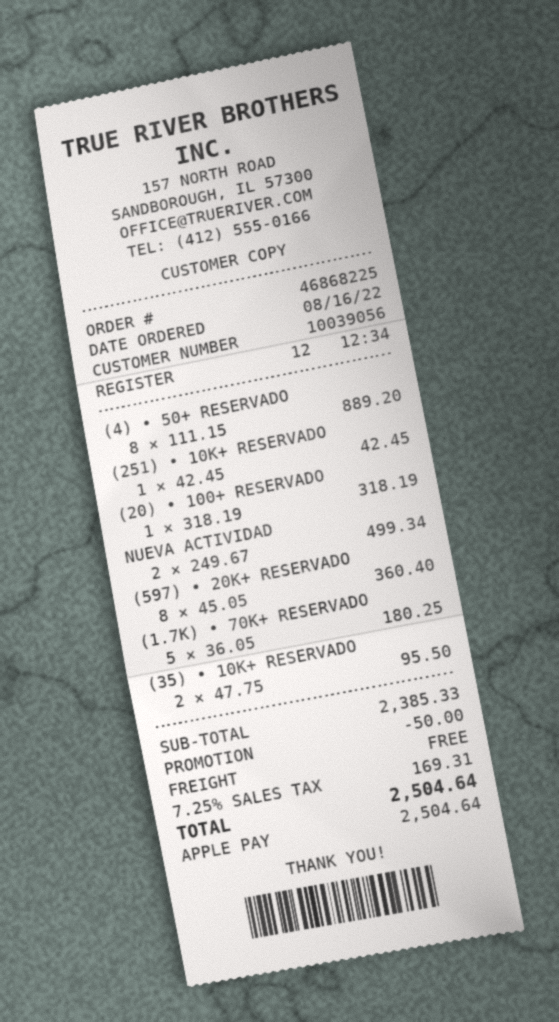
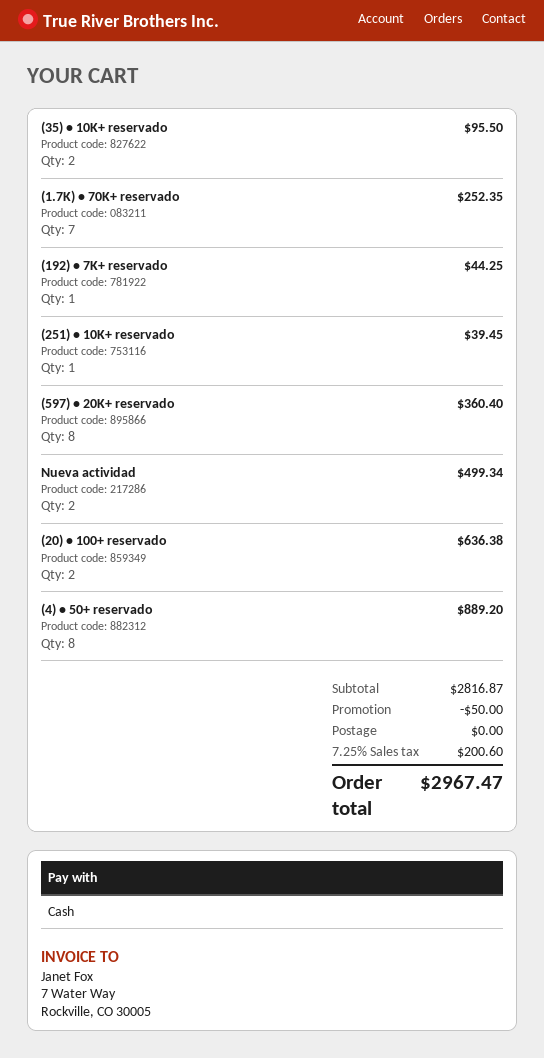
payment method: Apple Pay -> cash
(251) • 10K+ RESERVADO: 1 for 42.45 -> 1 for 39.45
(20) • 100+ RESERVADO: 1 for 318.19 -> 2 for 636.38
(1.7K) • 70K+ RESERVADO: 5 for 180.25 -> 7 for 252.35
(192) • 7K+ reservado: none -> 1 for 44.25
subtotal: 2385.33 -> 2816.87
tax: 7.25% = 169.31 -> 7.25% = 200.60
total: 2504.64 -> 2967.47

